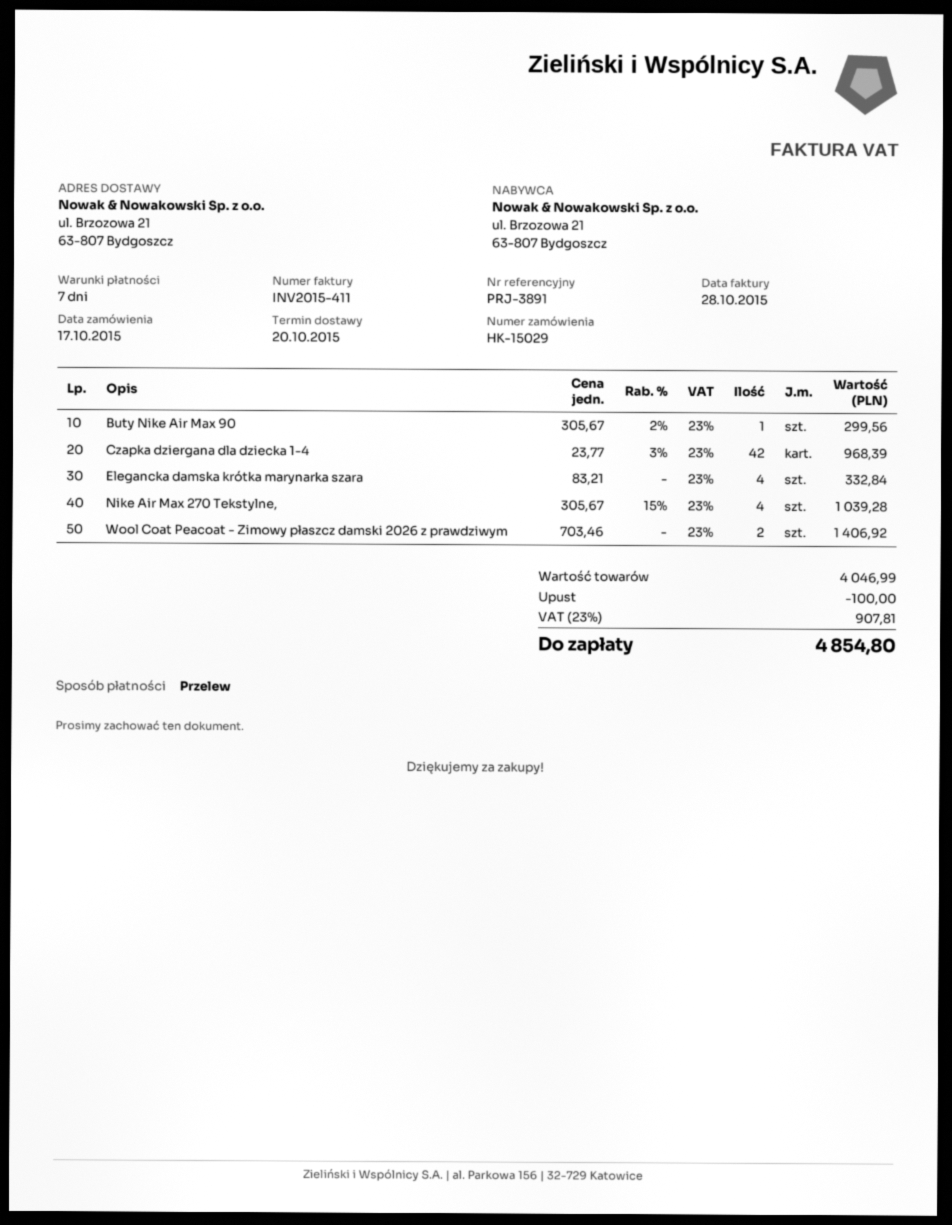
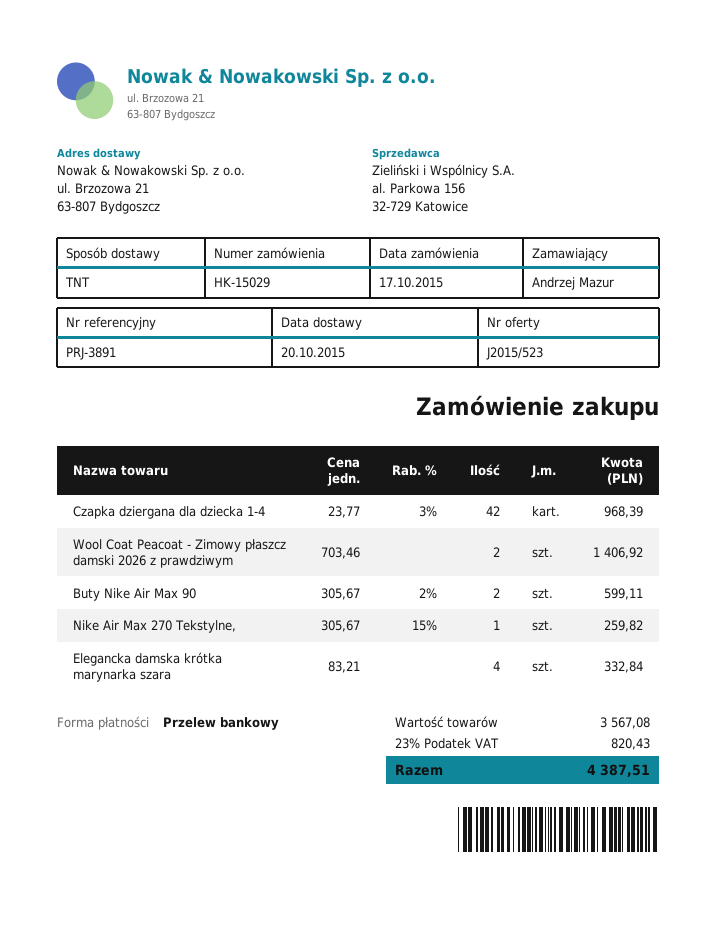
Buty Nike Air Max 90: 1 x 305.67 - 2% = 299.56 -> 2 x 305.67 - 2% = 599.11
Nike Air Max 270 Tekstylne,: 4 x 305.67 - 15% = 1039.28 -> 1 x 305.67 - 15% = 259.82
subtotal: 4046.99 -> 3567.08
discount: 100.00 -> none
tax: 23% = 907.81 -> 23% = 820.43
total: 4854.80 -> 4387.51

